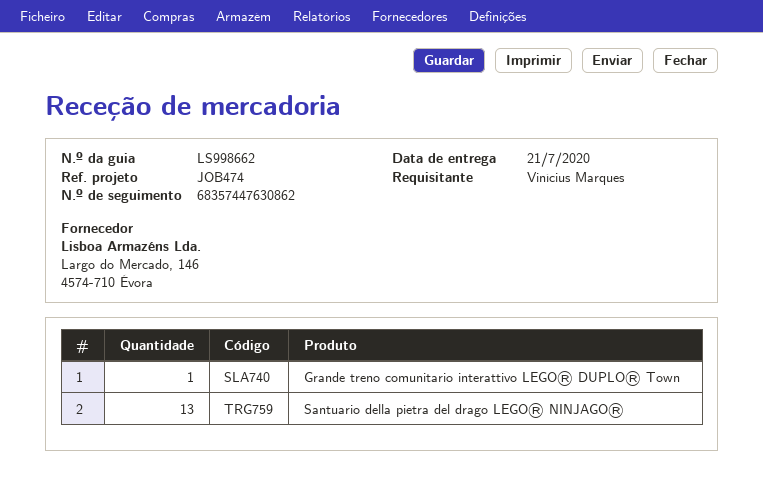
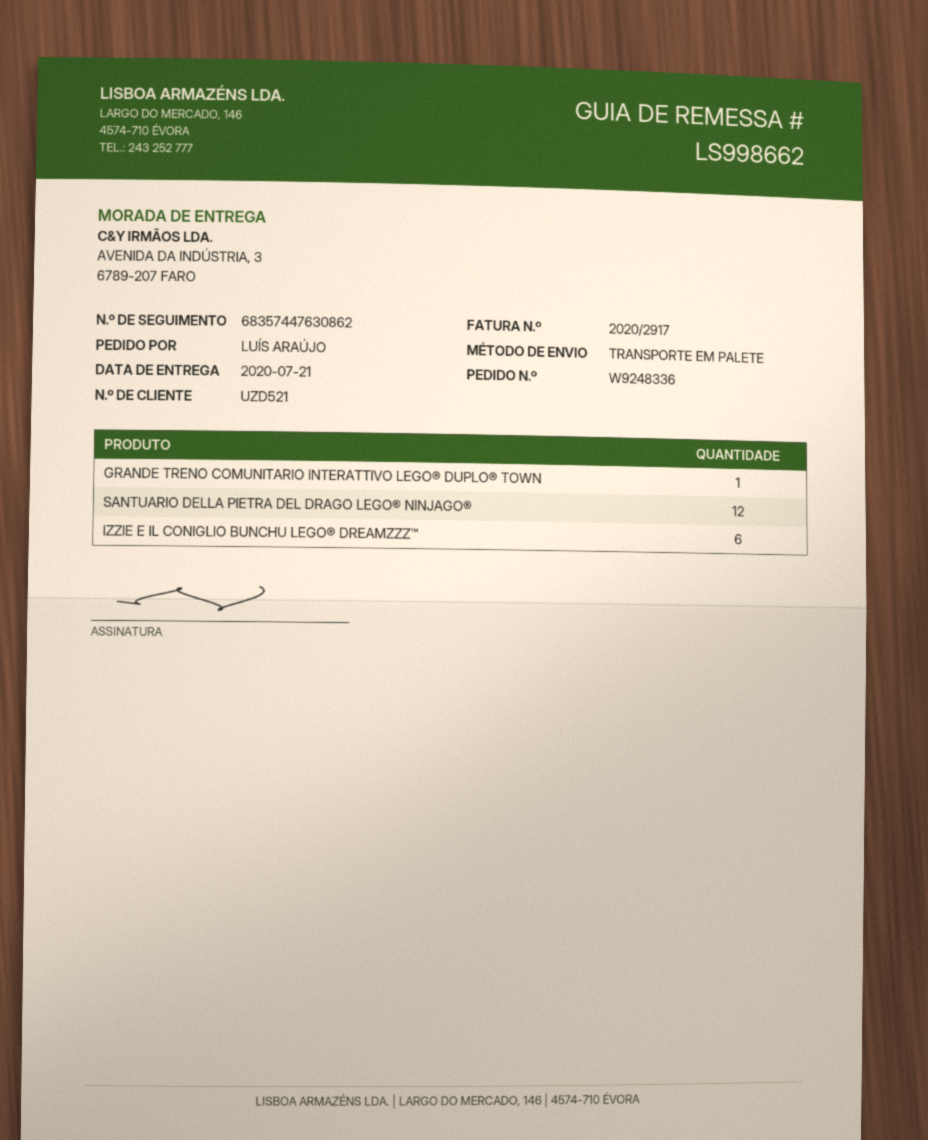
ordered by: Vinícius Marques -> LUÍS ARAÚJO
Santuario della pietra del drago LEGO® NINJAGO®: 13 -> 12
IZZIE E IL CONIGLIO BUNCHU LEGO® DREAMZZZ™: none -> 6

